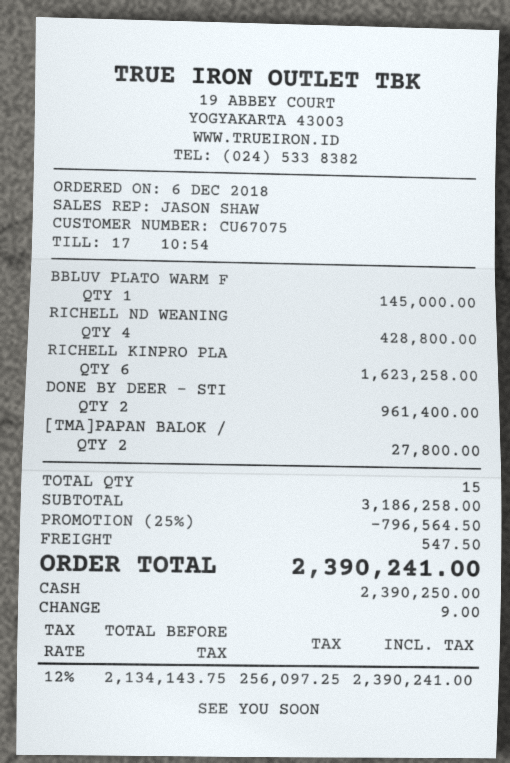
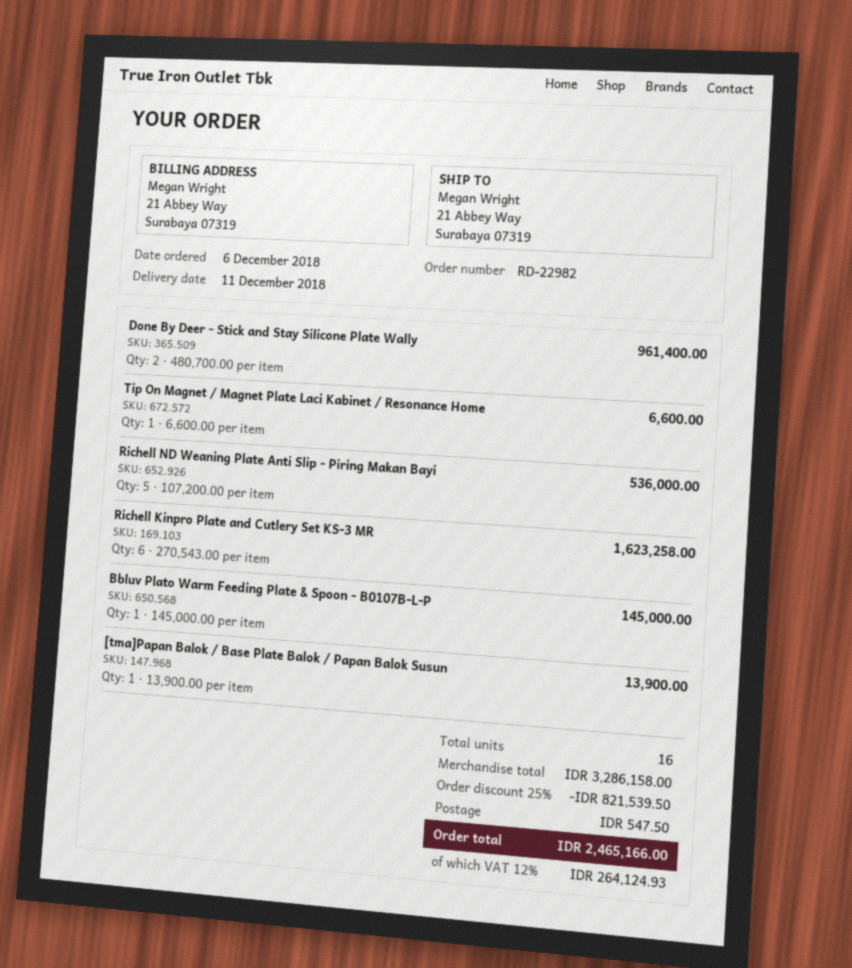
RICHELL ND WEANING: 4 for 428800.00 -> 5 for 536000.00
[TMA]PAPAN BALOK /: 2 for 27800.00 -> 1 for 13900.00
Tip On Magnet / Magnet Plate Laci Kabinet / Resonance Home: none -> 1 for 6600.00
total quantity: 15 -> 16
subtotal: 3186258.00 -> 3286158.00
discount: 25% = 796564.50 -> 25% = 821539.50
tax: 12% = 256097.25 -> 12% = 264124.93
total: 2390241.00 -> 2465166.00

